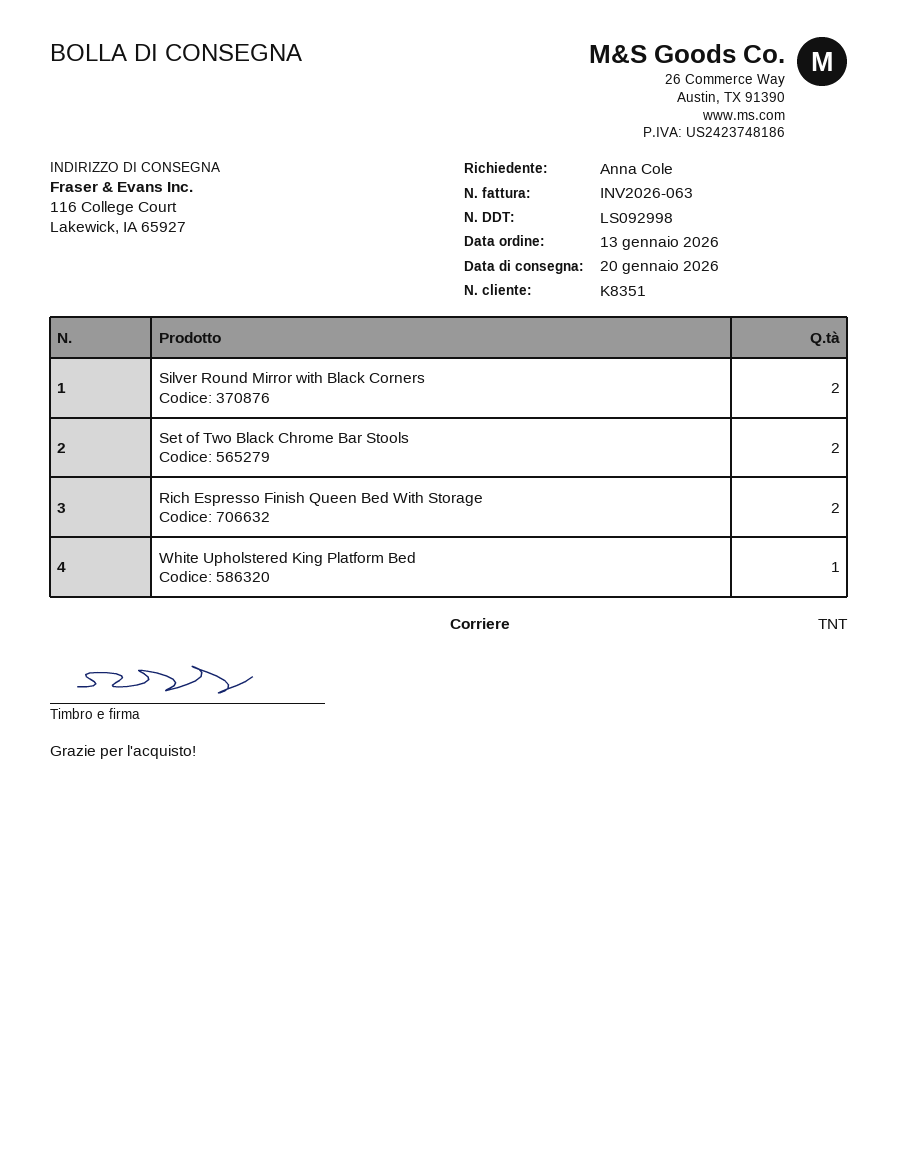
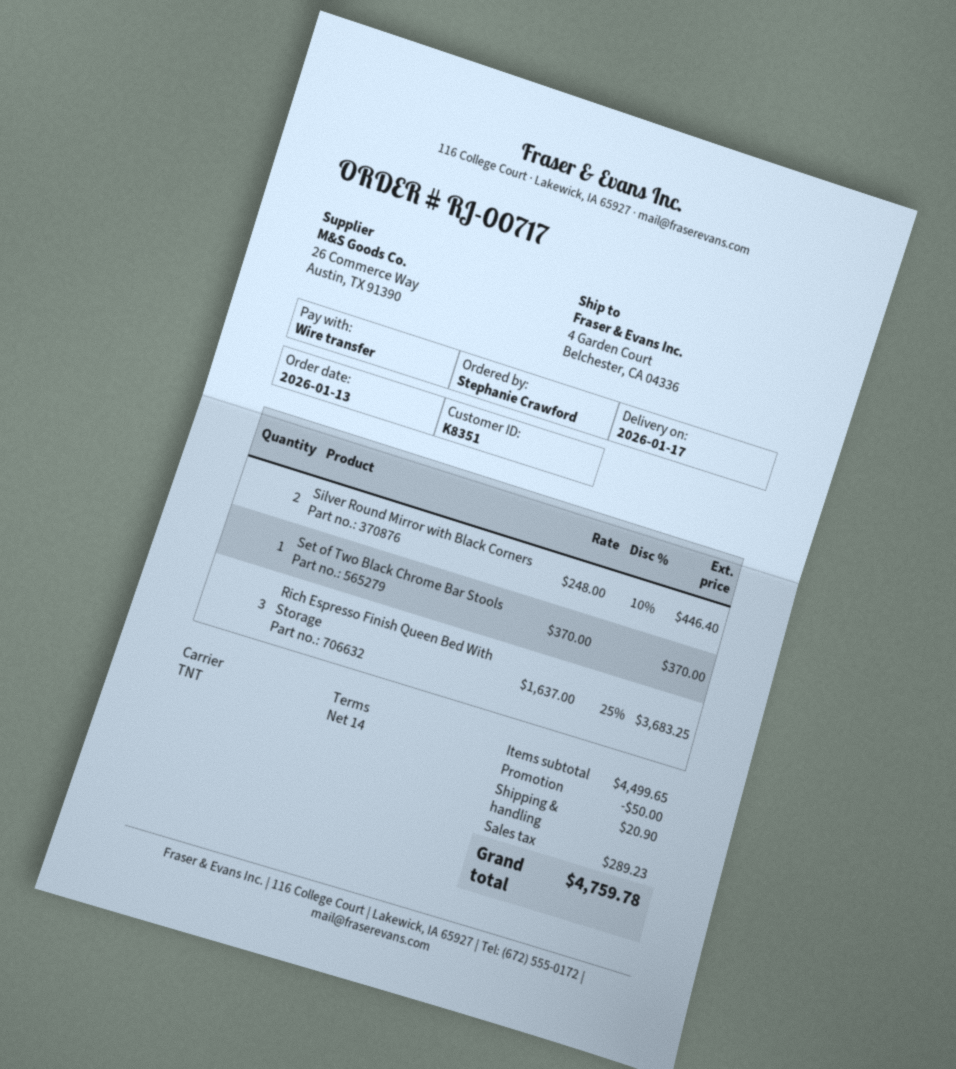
delivery date: 2026-01-20 -> 2026-01-17
ordered by: Anna Cole -> Stephanie Crawford
ship to: 116 College Court, Lakewick, IA 65927 -> 4 Garden Court, Belchester, CA 04336
Set of Two Black Chrome Bar Stools: 2 -> 1
Rich Espresso Finish Queen Bed With Storage: 2 -> 3
White Upholstered King Platform Bed: 1 -> none

